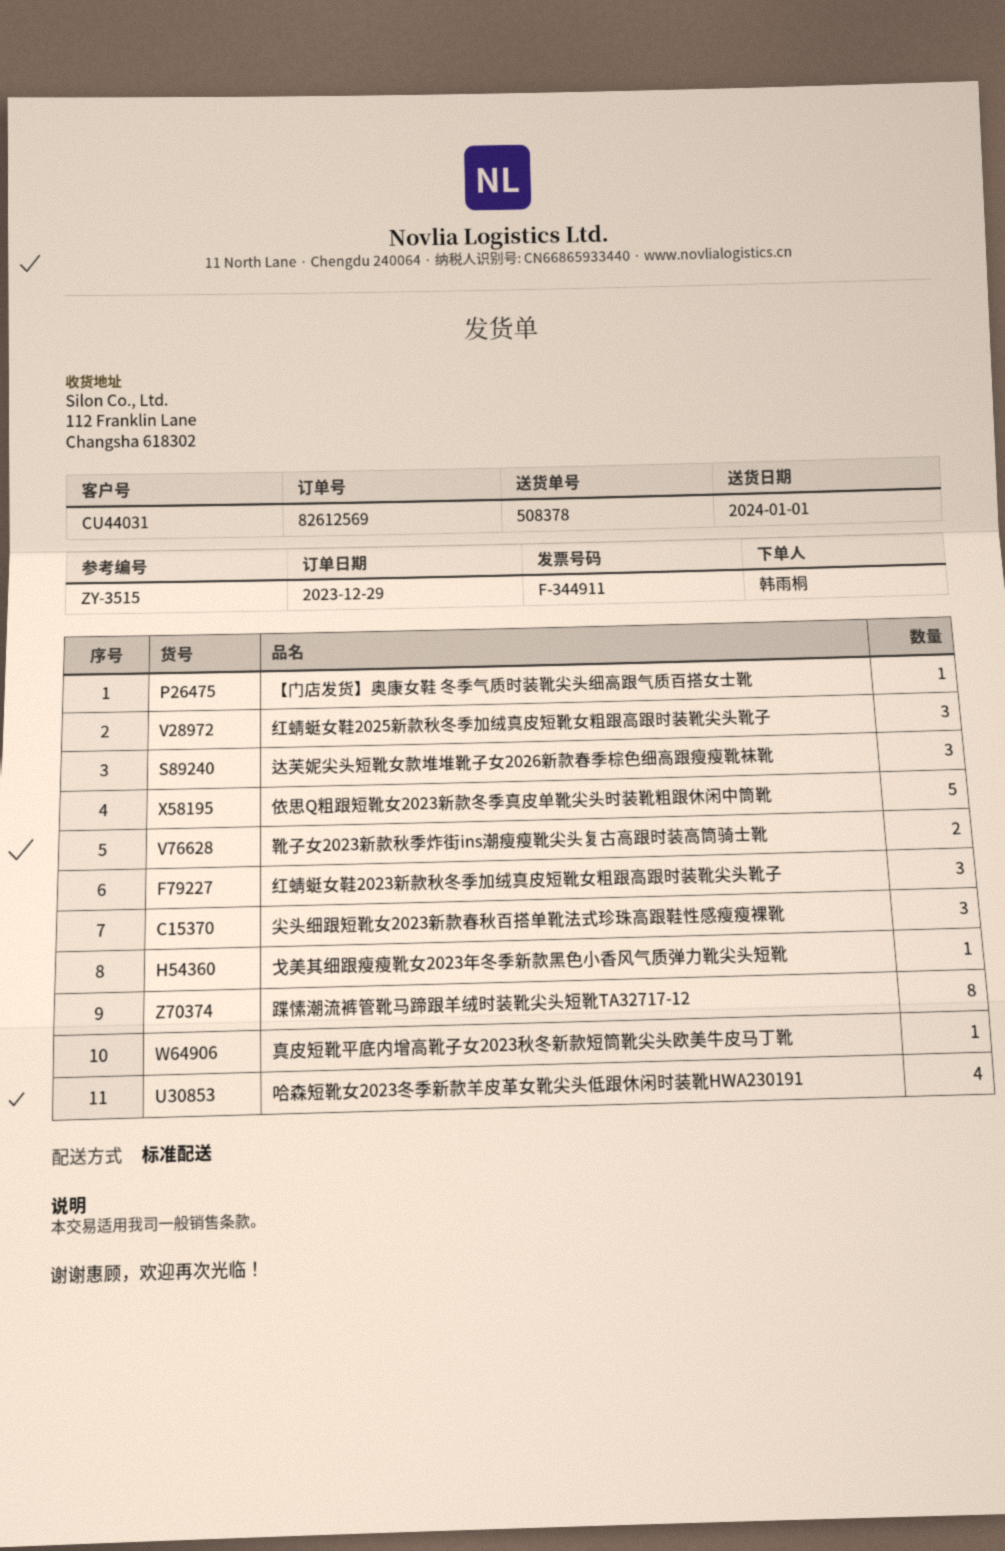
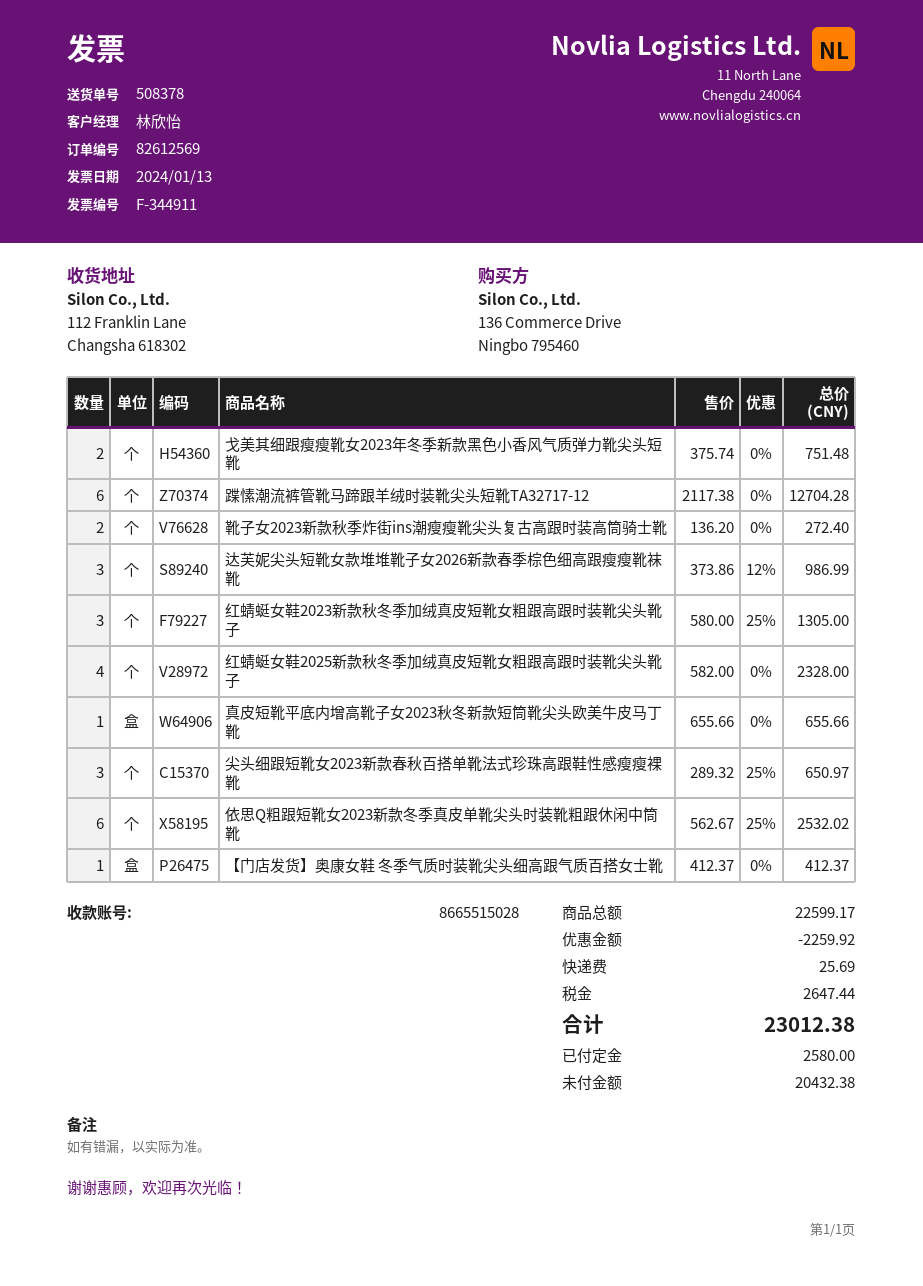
红蜻蜓女鞋2025新款秋冬季加绒真皮短靴女粗跟高跟时装靴尖头靴子: 3 -> 4
依思Q粗跟短靴女2023新款冬季真皮单靴尖头时装靴粗跟休闲中筒靴: 5 -> 6
戈美其细跟瘦瘦靴女2023年冬季新款黑色小香风气质弹力靴尖头短靴: 1 -> 2
蹀愫潮流裤管靴马蹄跟羊绒时装靴尖头短靴TA32717-12: 8 -> 6
哈森短靴女2023冬季新款羊皮革女靴尖头低跟休闲时装靴HWA230191: 4 -> none

